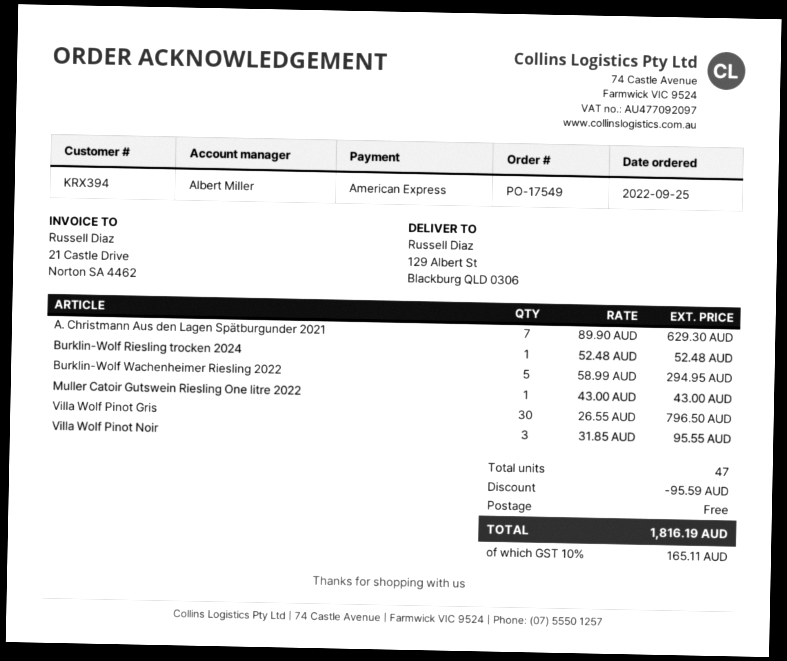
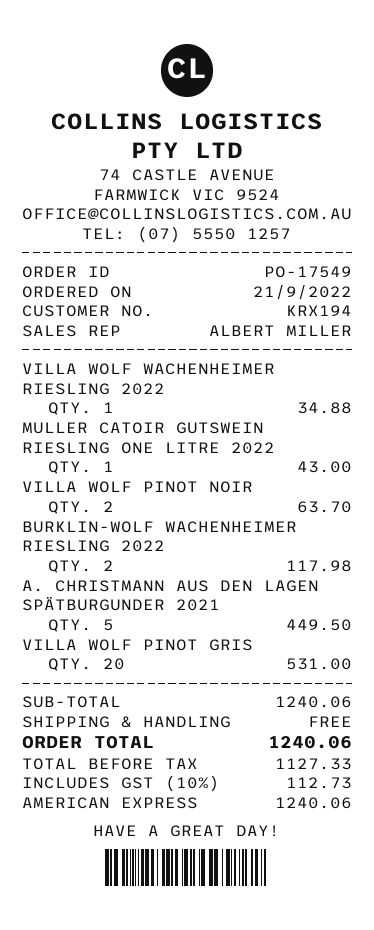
order date: 2022-09-25 -> 2022-09-21
customer number: KRX394 -> KRX194
A. Christmann Aus den Lagen Spätburgunder 2021: 7 for 629.30 -> 5 for 449.50
Burklin-Wolf Riesling trocken 2024: 1 for 52.48 -> none
Burklin-Wolf Wachenheimer Riesling 2022: 5 for 294.95 -> 2 for 117.98
Villa Wolf Pinot Gris: 30 for 796.50 -> 20 for 531.00
Villa Wolf Pinot Noir: 3 for 95.55 -> 2 for 63.70
VILLA WOLF WACHENHEIMER RIESLING 2022: none -> 1 for 34.88
discount: 95.59 -> none
tax: 10% = 165.11 -> 10% = 112.73
total: 1816.19 -> 1240.06

